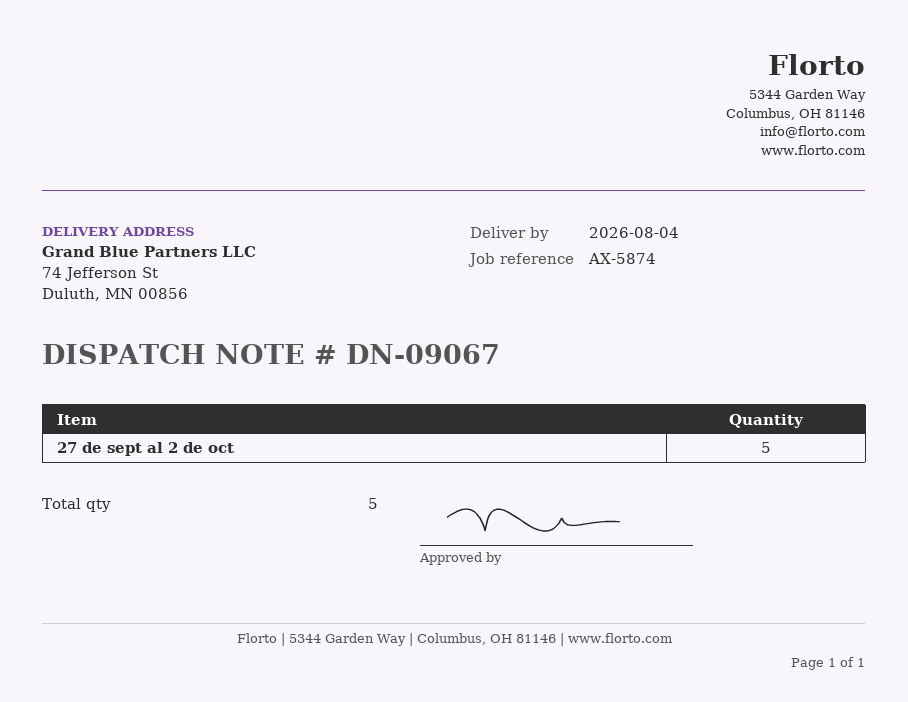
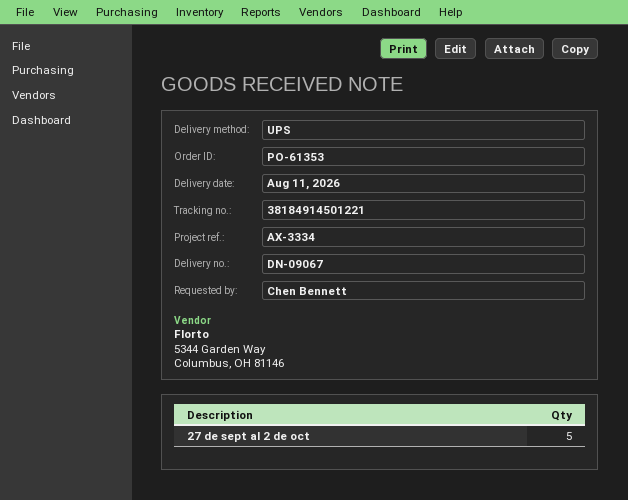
delivery date: 2026-08-04 -> 2026-08-11
reference: AX-5874 -> AX-3334

